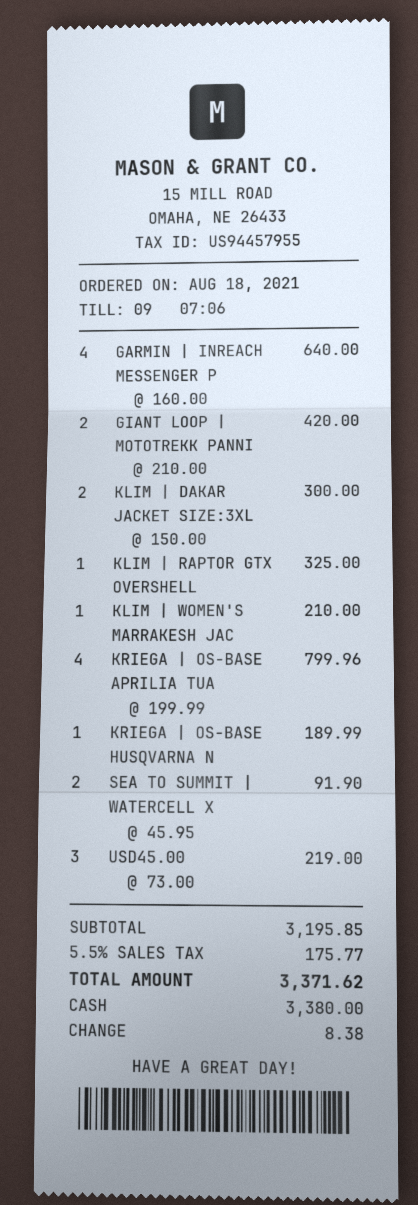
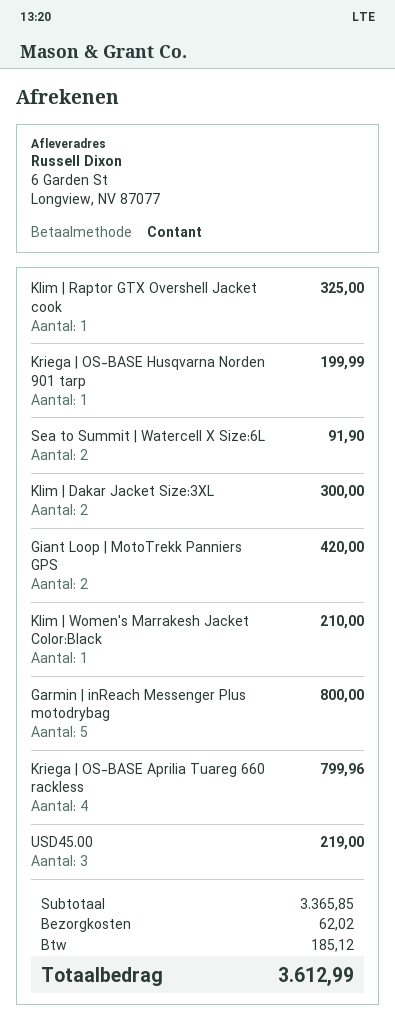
GARMIN | INREACH MESSENGER P: 4 for 640.00 -> 5 for 800.00
KRIEGA | OS-BASE HUSQVARNA N: 1 for 189.99 -> 1 for 199.99
subtotal: 3195.85 -> 3365.85
shipping: none -> 62.02
tax: 175.77 -> 185.12
total: 3371.62 -> 3612.99

